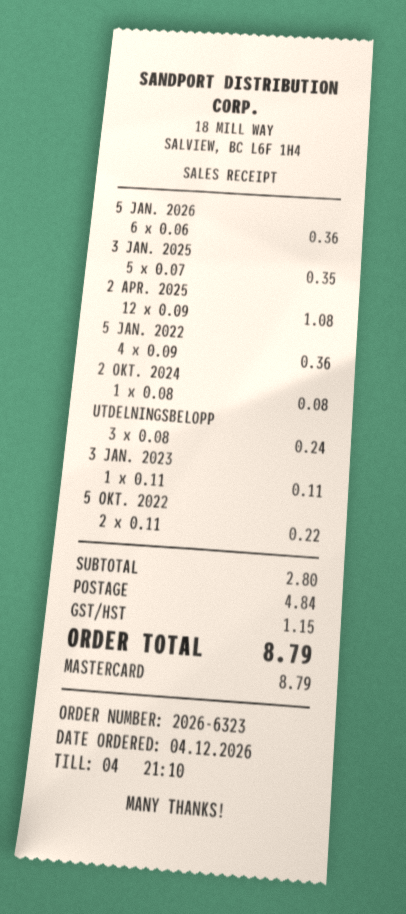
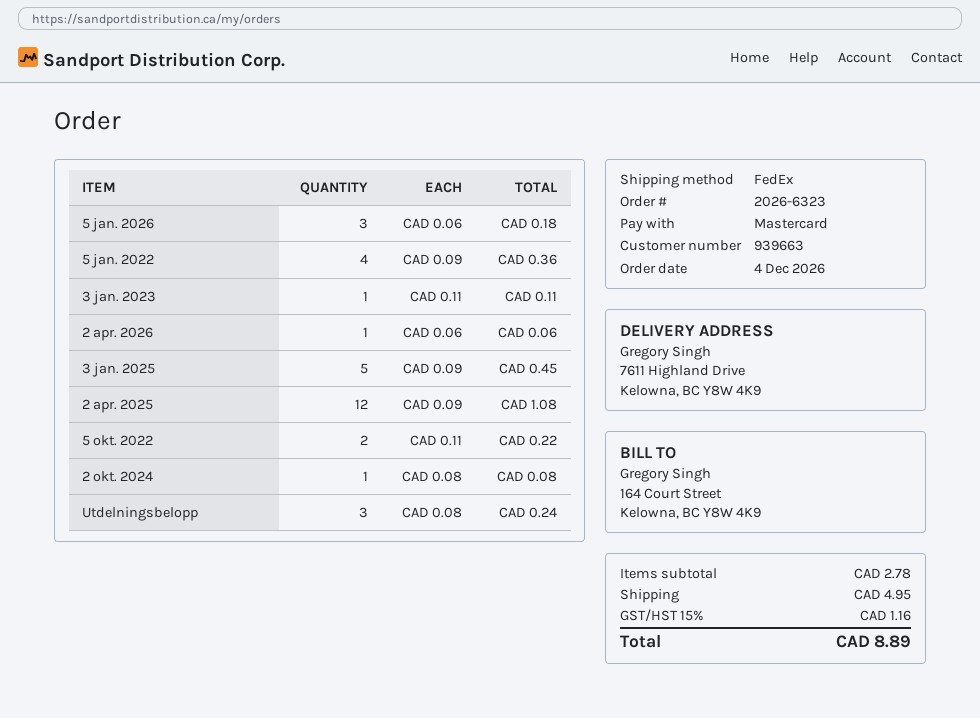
5 JAN. 2026: 6 x 0.06 = 0.36 -> 3 x 0.06 = 0.18
3 JAN. 2025: 5 x 0.07 = 0.35 -> 5 x 0.09 = 0.45
2 apr. 2026: none -> 1 x 0.06 = 0.06
subtotal: 2.80 -> 2.78
shipping: 4.84 -> 4.95
tax: 1.15 -> 1.16
total: 8.79 -> 8.89

